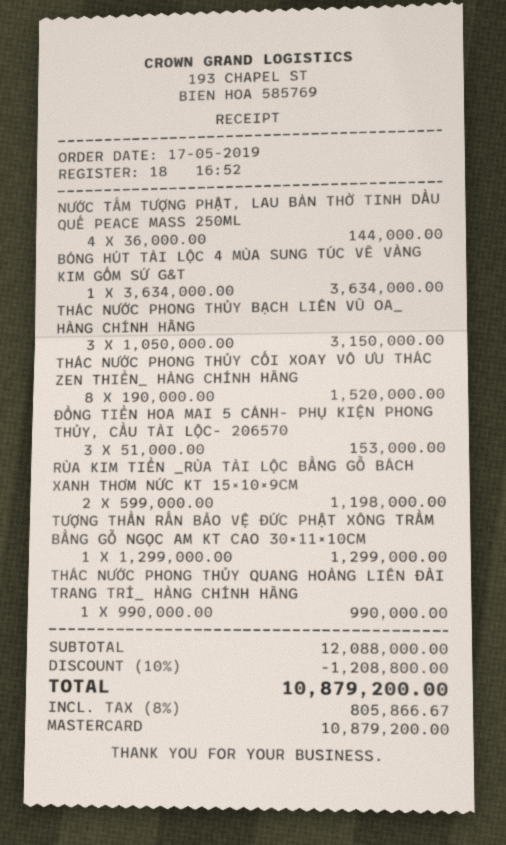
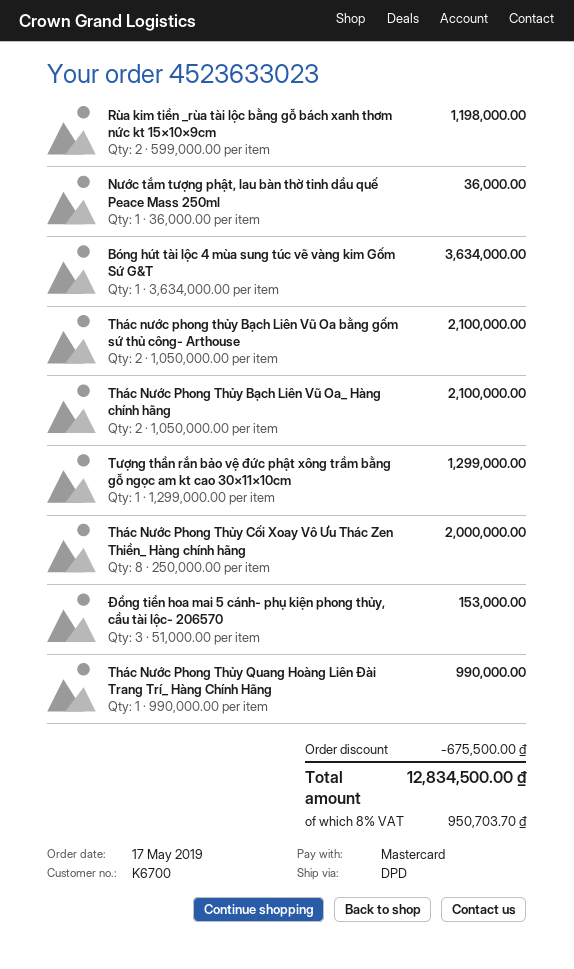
NƯỚC TẮM TƯỢNG PHẬT, LAU BÀN THỜ TINH DẦU QUẾ PEACE MASS 250ML: 4 x 36000.00 = 144000.00 -> 1 x 36000.00 = 36000.00
THÁC NƯỚC PHONG THỦY BẠCH LIÊN VŨ OA_ HÀNG CHÍNH HÃNG: 3 x 1050000.00 = 3150000.00 -> 2 x 1050000.00 = 2100000.00
THÁC NƯỚC PHONG THỦY CỐI XOAY VÔ ƯU THÁC ZEN THIỀN_ HÀNG CHÍNH HÃNG: 8 x 190000.00 = 1520000.00 -> 8 x 250000.00 = 2000000.00
Thác nước phong thủy Bạch Liên Vũ Oa bằng gốm sứ thủ công- Arthouse: none -> 2 x 1050000.00 = 2100000.00
discount: 1208800.00 -> 675500.00
tax: 8% = 805866.67 -> 8% = 950703.70
total: 10879200.00 -> 12834500.00

